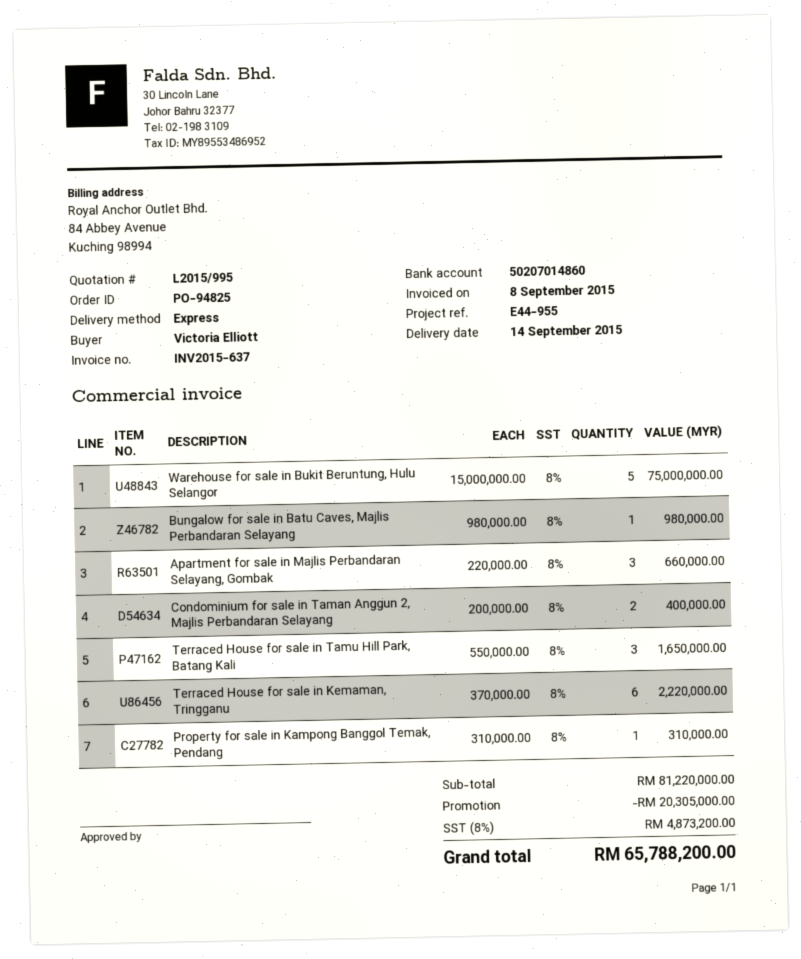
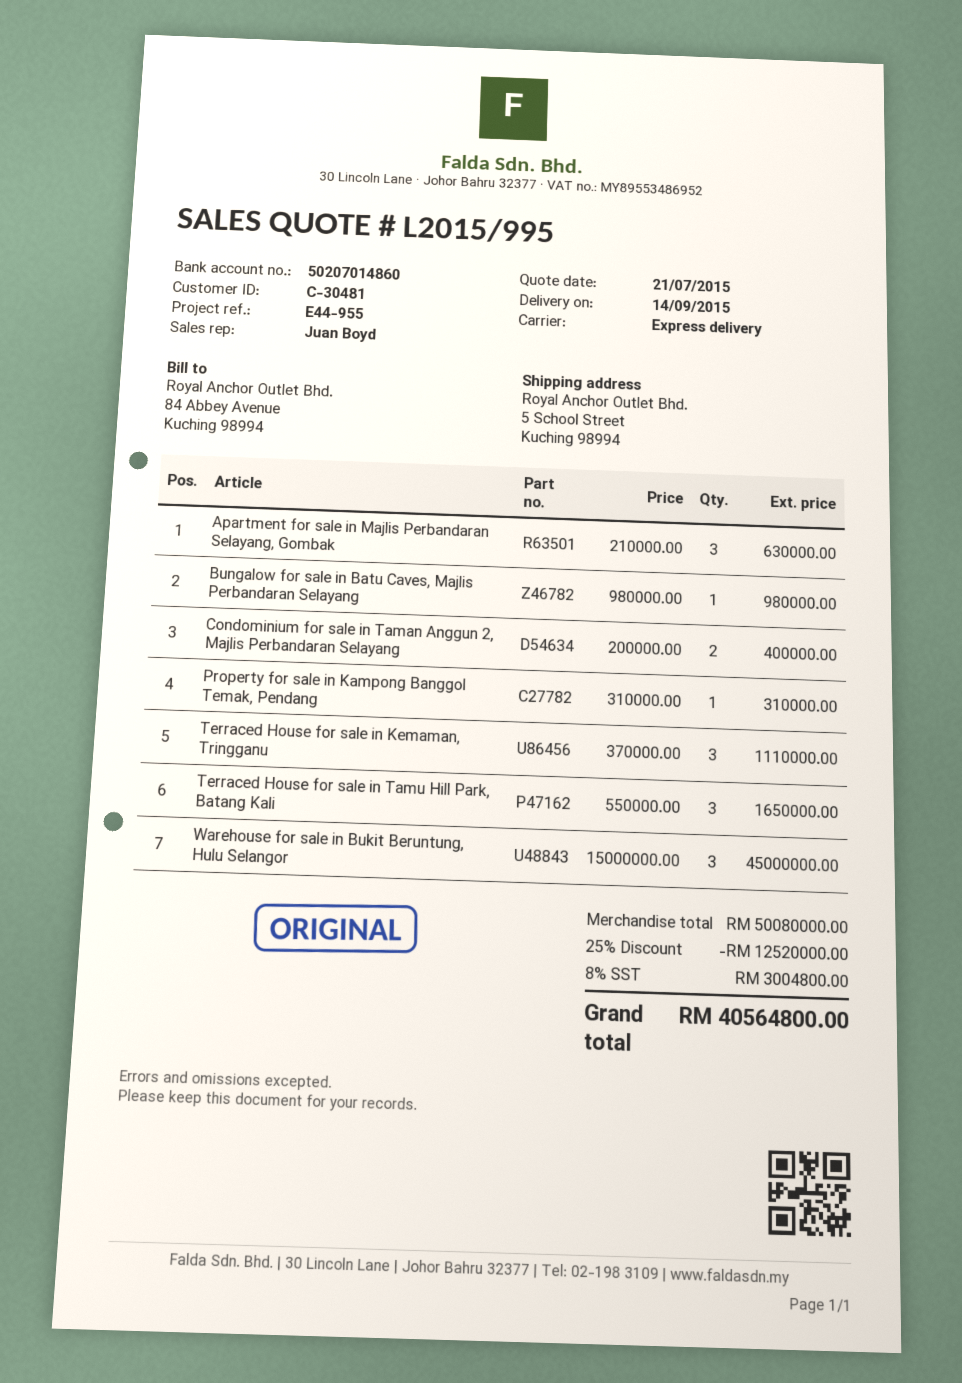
Warehouse for sale in Bukit Beruntung, Hulu Selangor: 5 x 15000000.00 = 75000000.00 -> 3 x 15000000.00 = 45000000.00
Apartment for sale in Majlis Perbandaran Selayang, Gombak: 3 x 220000.00 = 660000.00 -> 3 x 210000.00 = 630000.00
Terraced House for sale in Kemaman, Tringganu: 6 x 370000.00 = 2220000.00 -> 3 x 370000.00 = 1110000.00
subtotal: 81220000.00 -> 50080000.00
discount: 20305000.00 -> 12520000.00
tax: 8% = 4873200.00 -> 8% = 3004800.00
total: 65788200.00 -> 40564800.00

